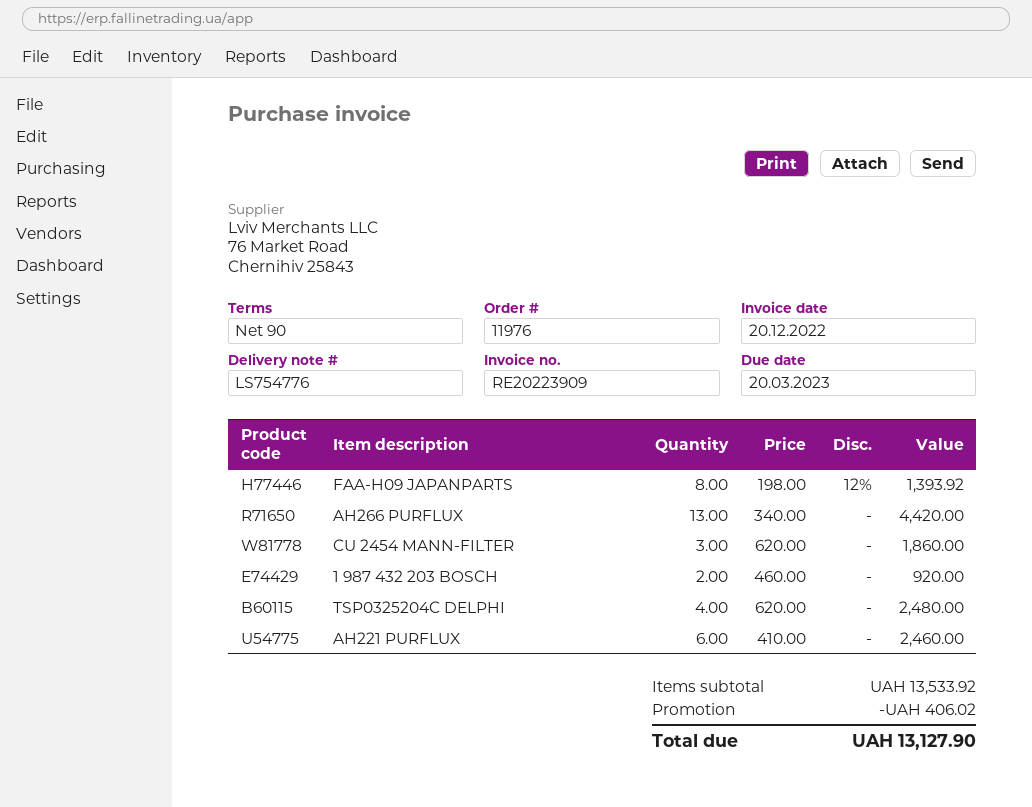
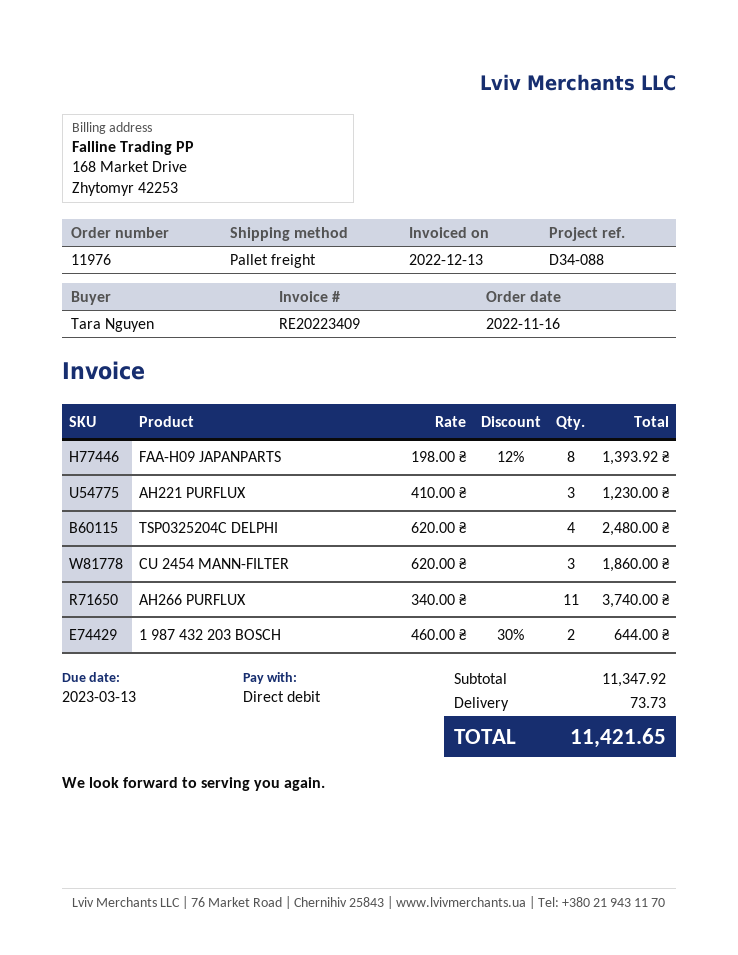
invoice number: RE20223909 -> RE20223409
invoice date: 2022-12-20 -> 2022-12-13
due date: 2023-03-20 -> 2023-03-13
AH266 PURFLUX: 13 x 340.00 = 4420.00 -> 11 x 340.00 = 3740.00
1 987 432 203 BOSCH: 2 x 460.00 = 920.00 -> 2 x 460.00 - 30% = 644.00
AH221 PURFLUX: 6 x 410.00 = 2460.00 -> 3 x 410.00 = 1230.00
subtotal: 13533.92 -> 11347.92
discount: 406.02 -> none
shipping: none -> 73.73
total: 13127.90 -> 11421.65

